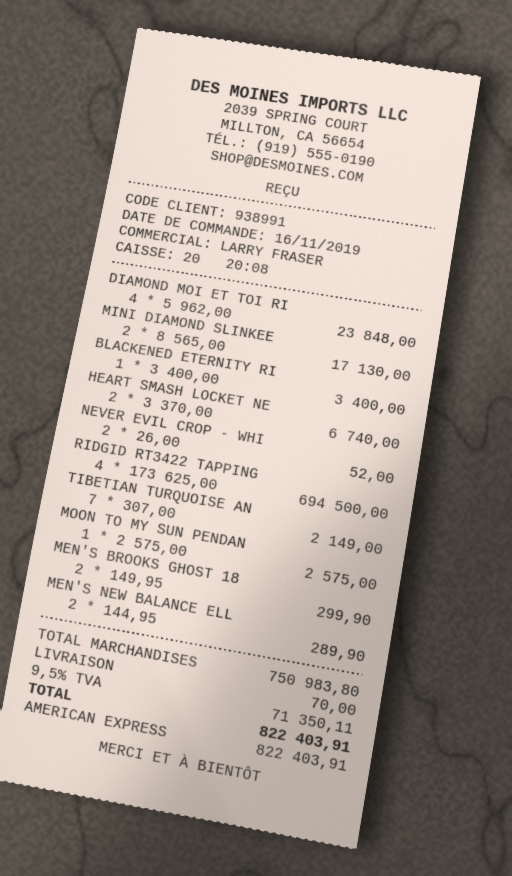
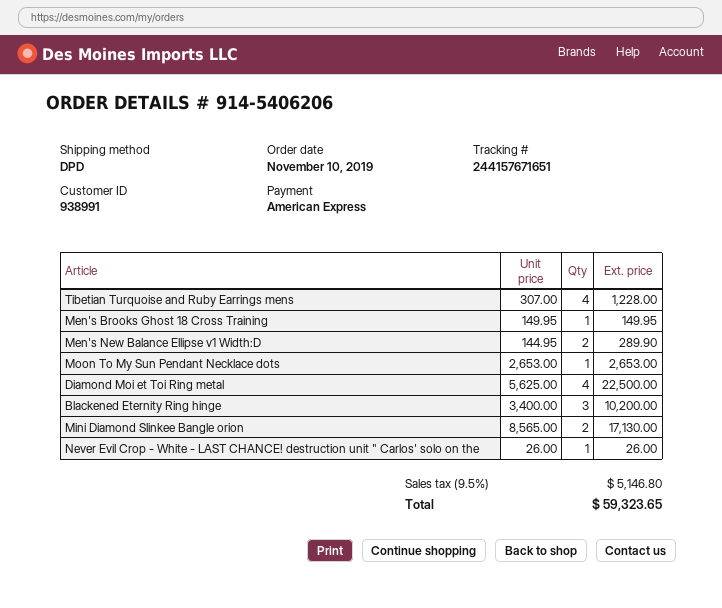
order date: 2019-11-16 -> 2019-11-10
DIAMOND MOI ET TOI RI: 4 x 5962.00 = 23848.00 -> 4 x 5625.00 = 22500.00
BLACKENED ETERNITY RI: 1 x 3400.00 = 3400.00 -> 3 x 3400.00 = 10200.00
HEART SMASH LOCKET NE: 2 x 3370.00 = 6740.00 -> none
NEVER EVIL CROP - WHI: 2 x 26.00 = 52.00 -> 1 x 26.00 = 26.00
RIDGID RT3422 TAPPING: 4 x 173625.00 = 694500.00 -> none
TIBETIAN TURQUOISE AN: 7 x 307.00 = 2149.00 -> 4 x 307.00 = 1228.00
MOON TO MY SUN PENDAN: 1 x 2575.00 = 2575.00 -> 1 x 2653.00 = 2653.00
MEN'S BROOKS GHOST 18: 2 x 149.95 = 299.90 -> 1 x 149.95 = 149.95
shipping: 70.00 -> none
tax: 9.5% = 71350.11 -> 9.5% = 5146.80
total: 822403.91 -> 59323.65

